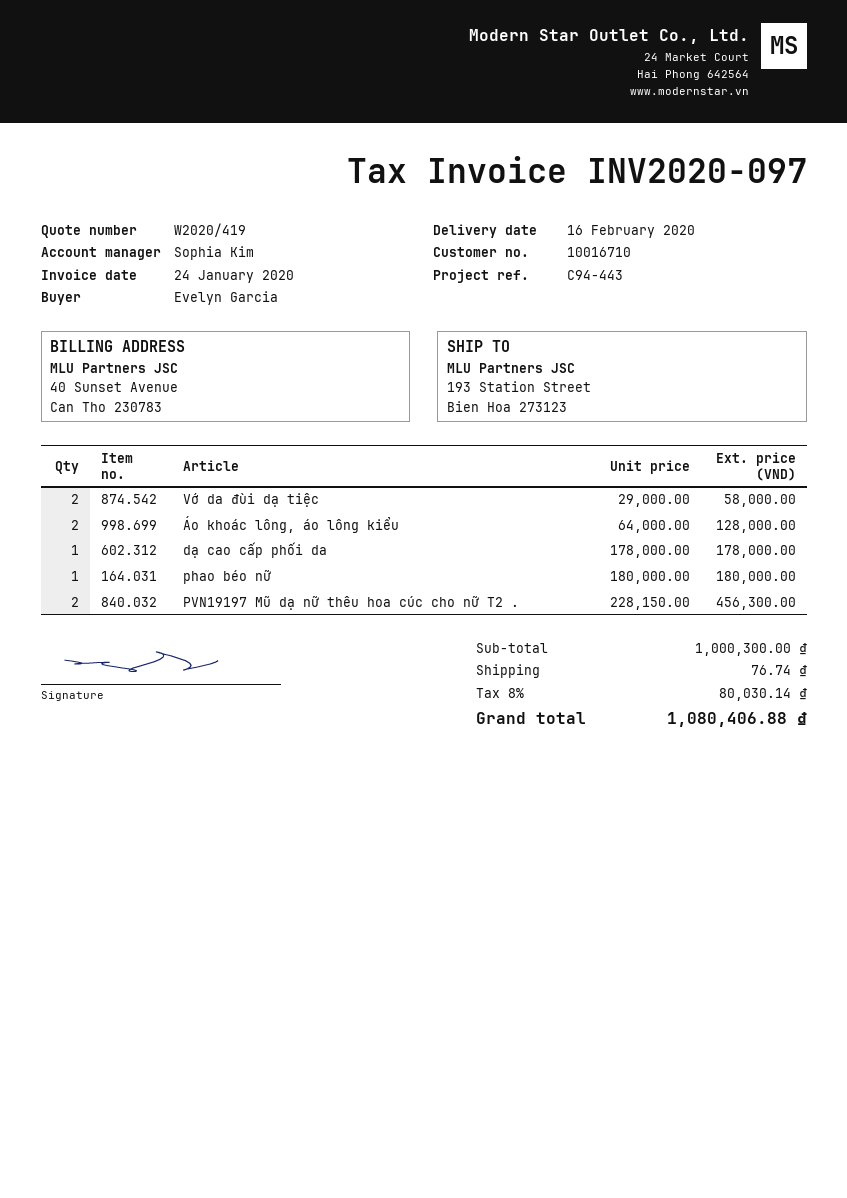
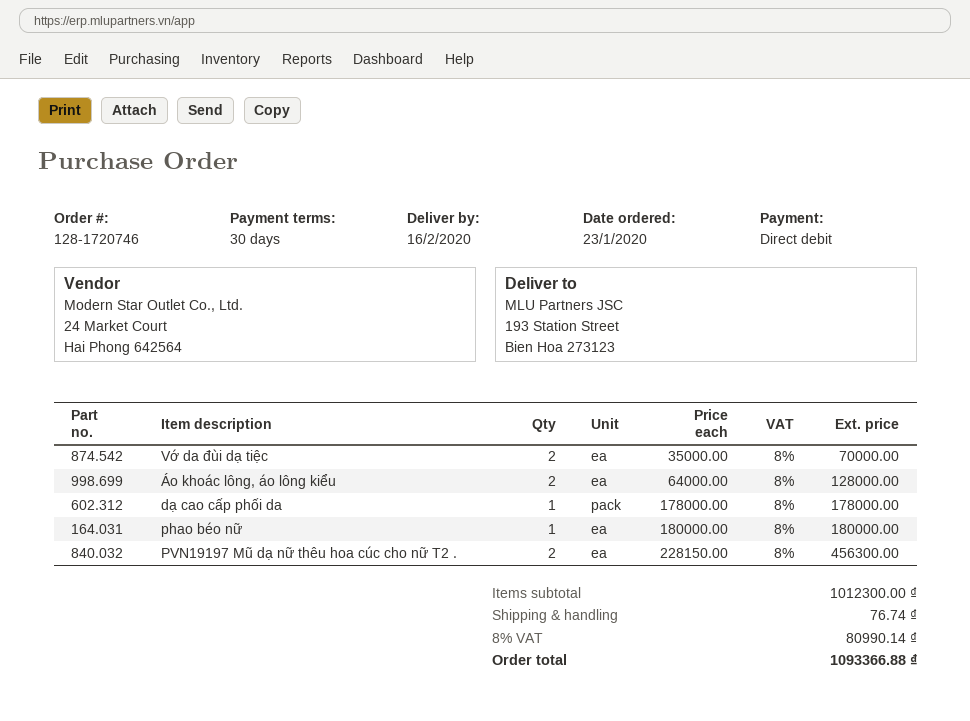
Vớ da đùi dạ tiệc: 2 x 29000.00 = 58000.00 -> 2 x 35000.00 = 70000.00
subtotal: 1000300.00 -> 1012300.00
tax: 8% = 80030.14 -> 8% = 80990.14
total: 1080406.88 -> 1093366.88

